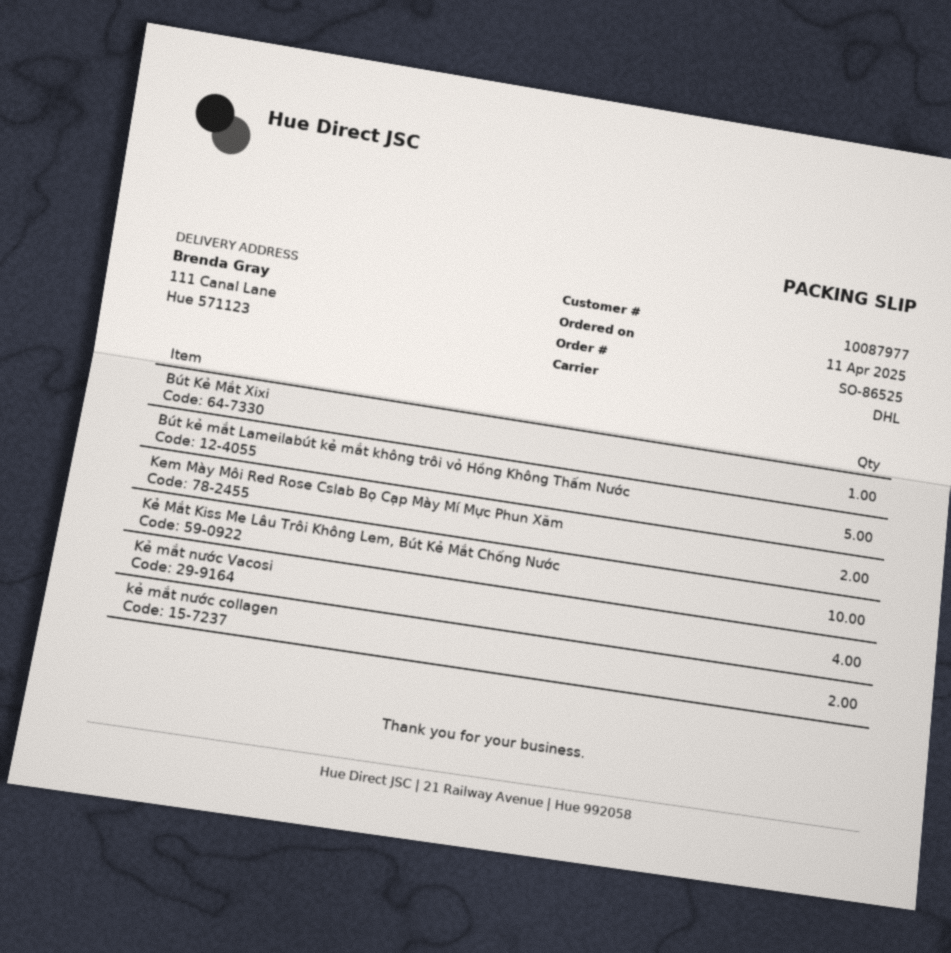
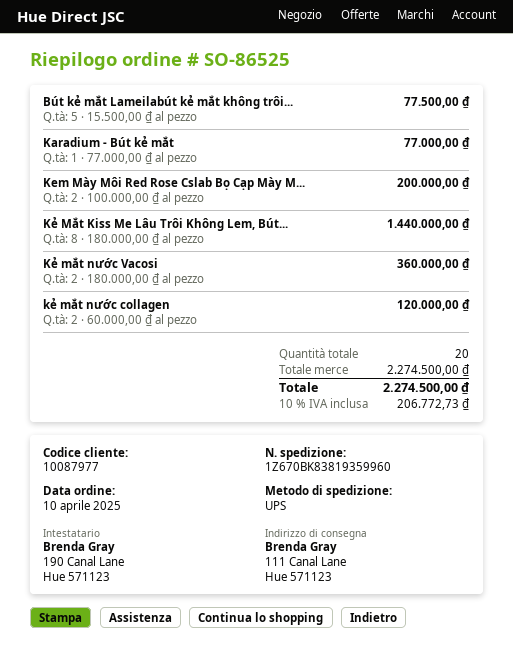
order date: 2025-04-11 -> 2025-04-10
shipping method: DHL -> UPS
Bút Kẻ Mắt Xixi: 1 -> none
Kẻ Mắt Kiss Me Lâu Trôi Không Lem, Bút Kẻ Mắt Chống Nước: 10 -> 8
Kẻ mắt nước Vacosi: 4 -> 2
Karadium - Bút kẻ mắt: none -> 1

